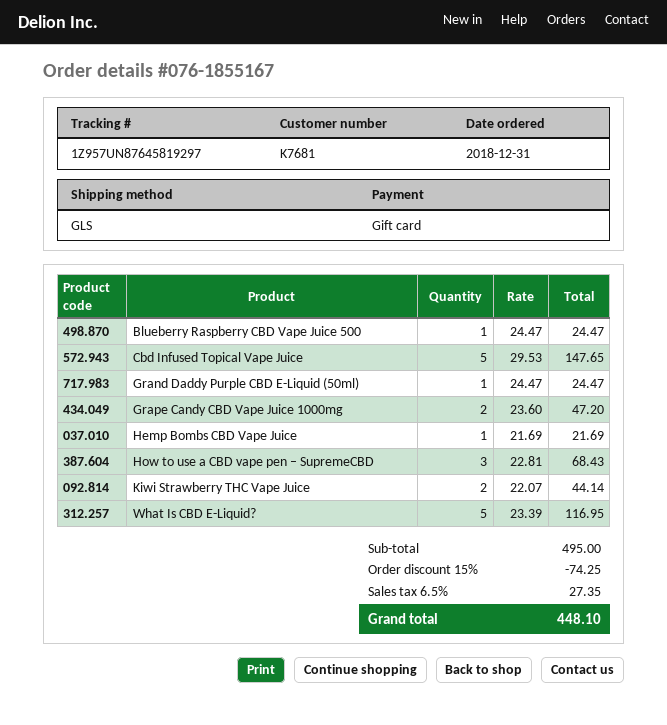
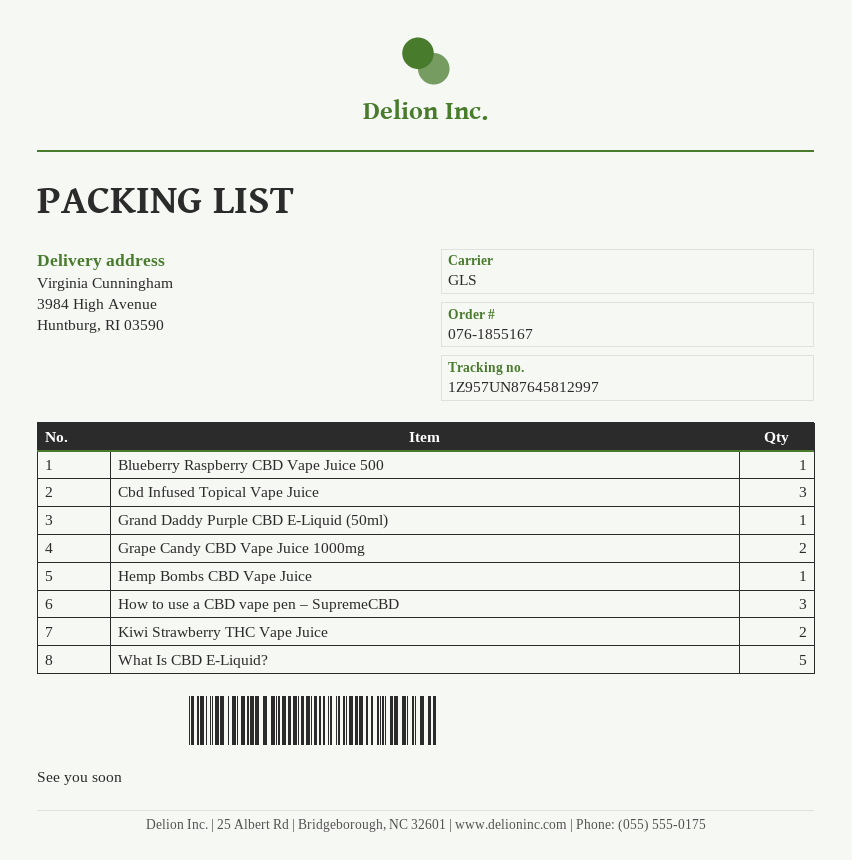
tracking number: 1Z957UN87645819297 -> 1Z957UN87645812997
Cbd Infused Topical Vape Juice: 5 -> 3

